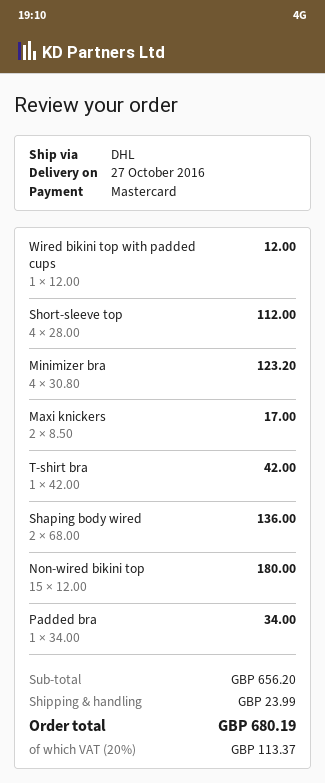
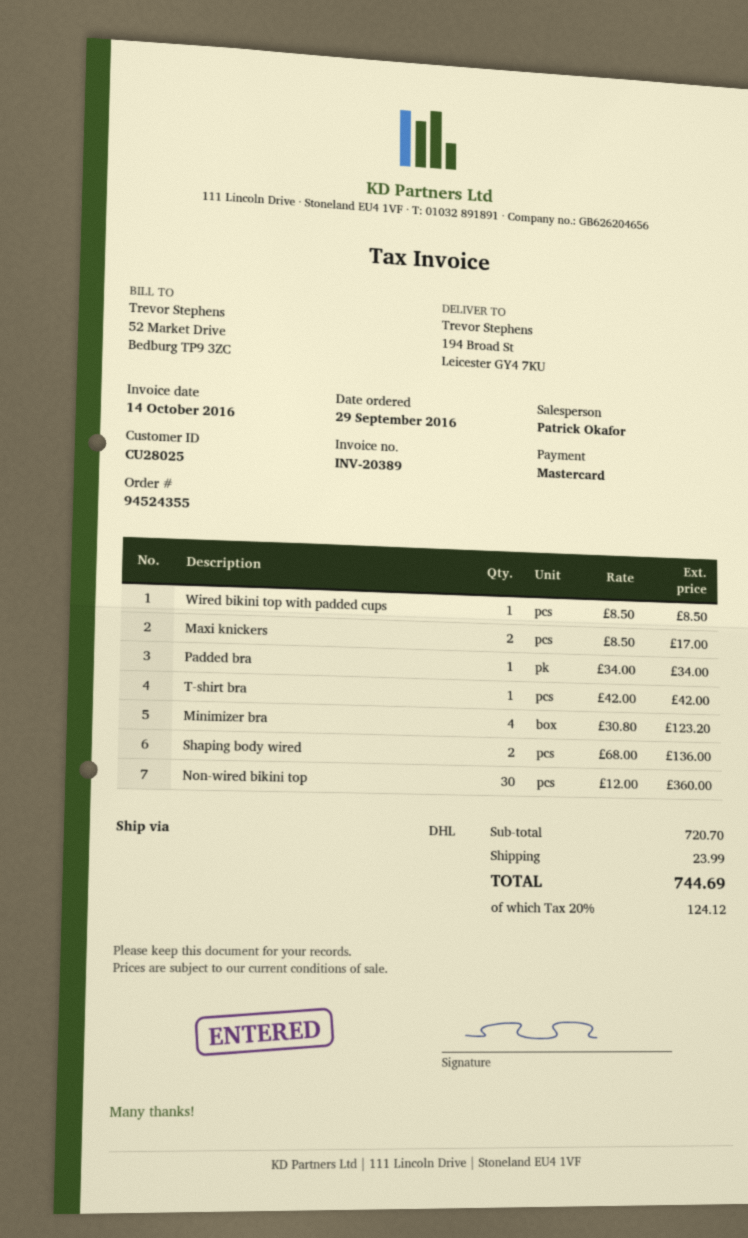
Wired bikini top with padded cups: 1 x 12.00 = 12.00 -> 1 x 8.50 = 8.50
Short-sleeve top: 4 x 28.00 = 112.00 -> none
Non-wired bikini top: 15 x 12.00 = 180.00 -> 30 x 12.00 = 360.00
subtotal: 656.20 -> 720.70
tax: 20% = 113.37 -> 20% = 124.12
total: 680.19 -> 744.69

